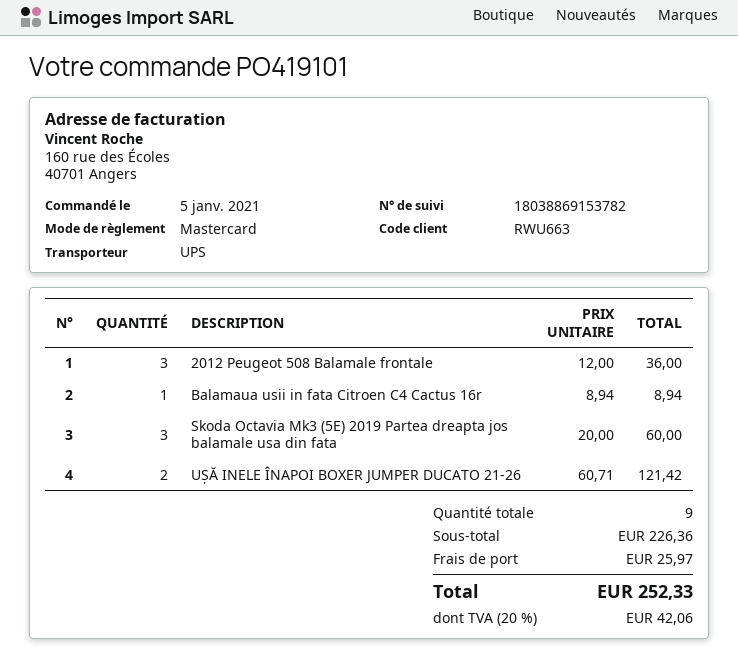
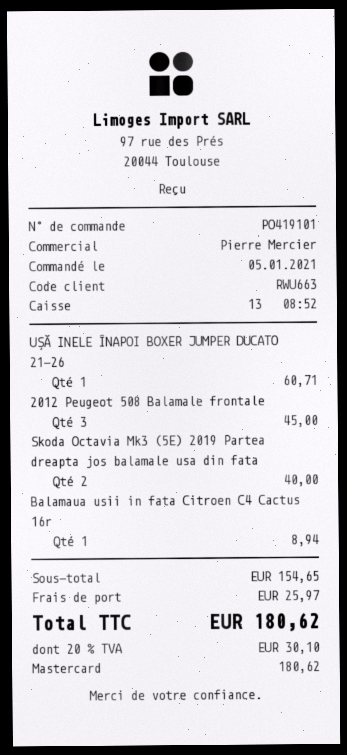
2012 Peugeot 508 Balamale frontale: 3 for 36.00 -> 3 for 45.00
Skoda Octavia Mk3 (5E) 2019 Partea dreapta jos balamale usa din fata: 3 for 60.00 -> 2 for 40.00
UȘĂ INELE ÎNAPOI BOXER JUMPER DUCATO 21-26: 2 for 121.42 -> 1 for 60.71
subtotal: 226.36 -> 154.65
tax: 20% = 42.06 -> 20% = 30.10
total: 252.33 -> 180.62

